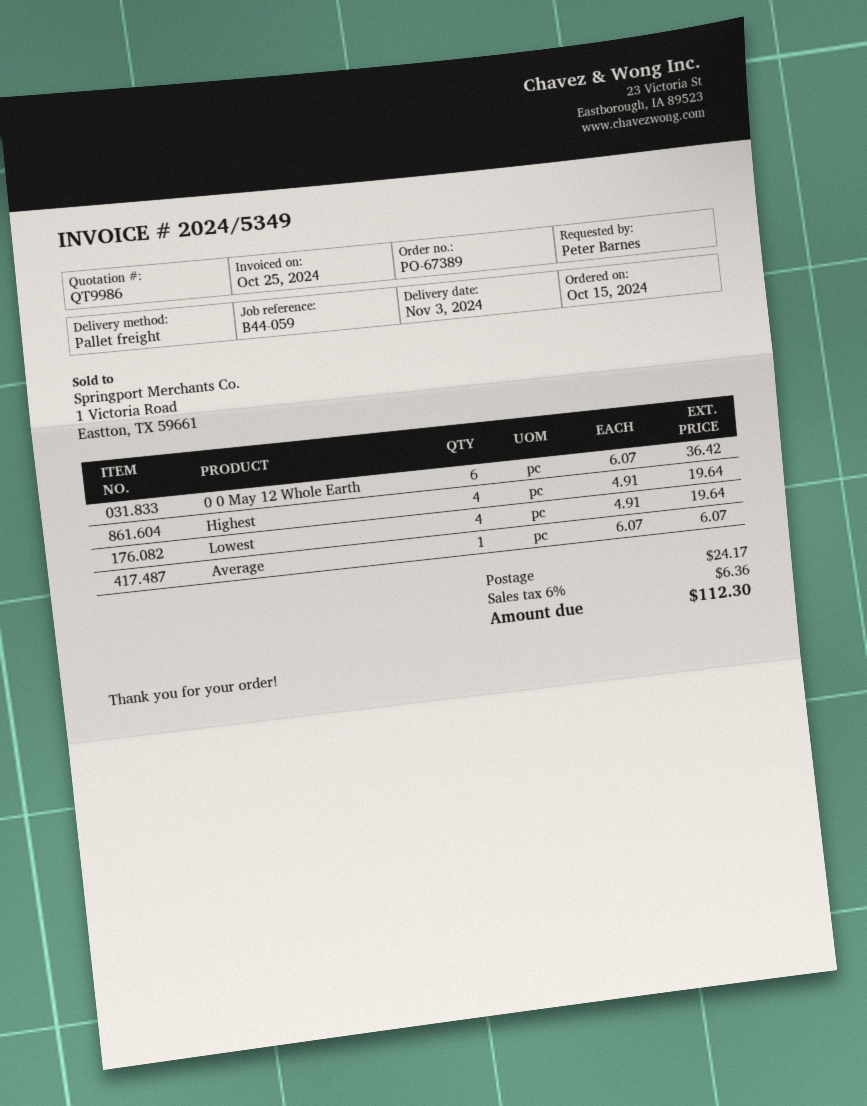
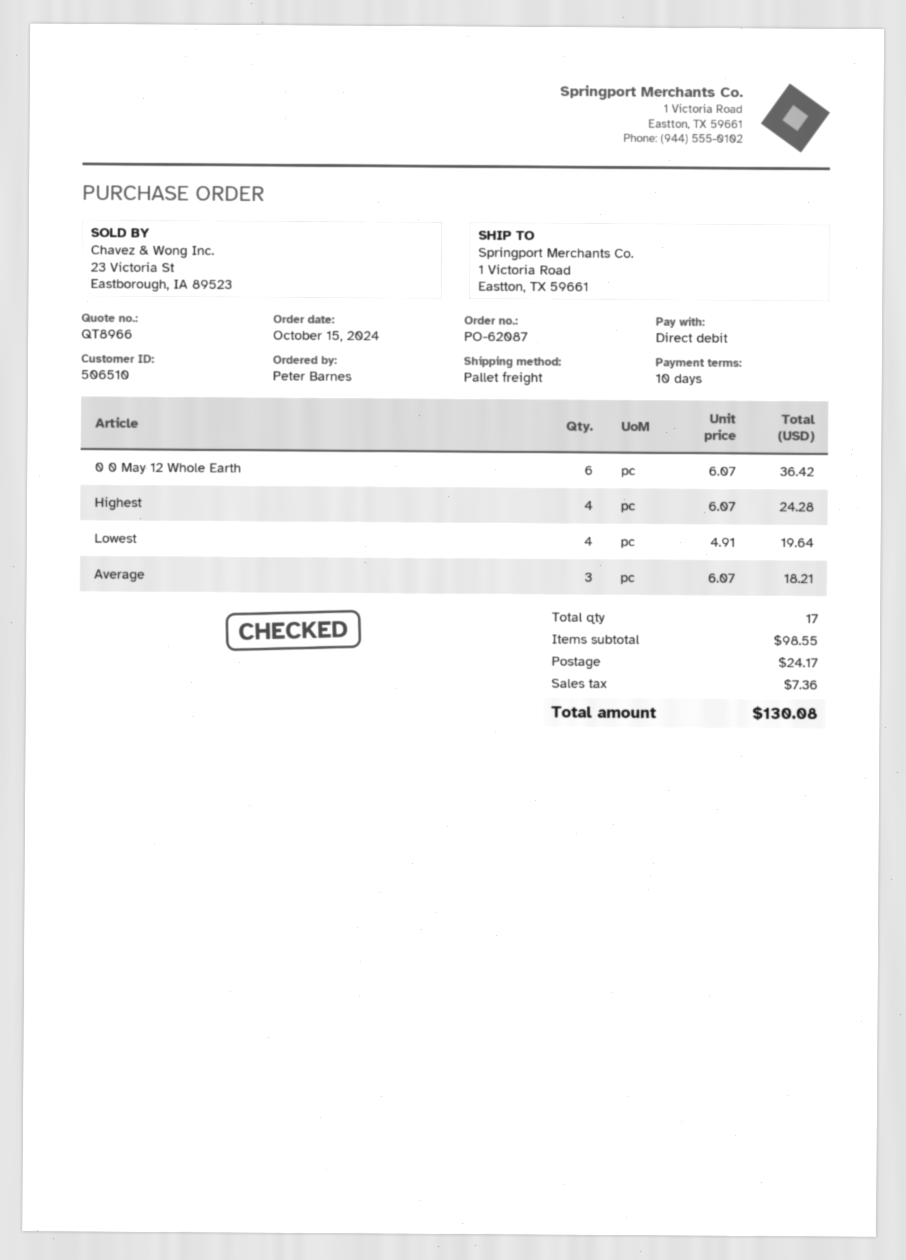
quote number: QT9986 -> QT8966
order number: PO-67389 -> PO-62087
Highest: 4 x 4.91 = 19.64 -> 4 x 6.07 = 24.28
Average: 1 x 6.07 = 6.07 -> 3 x 6.07 = 18.21
tax: 6.36 -> 7.36
total: 112.30 -> 130.08

